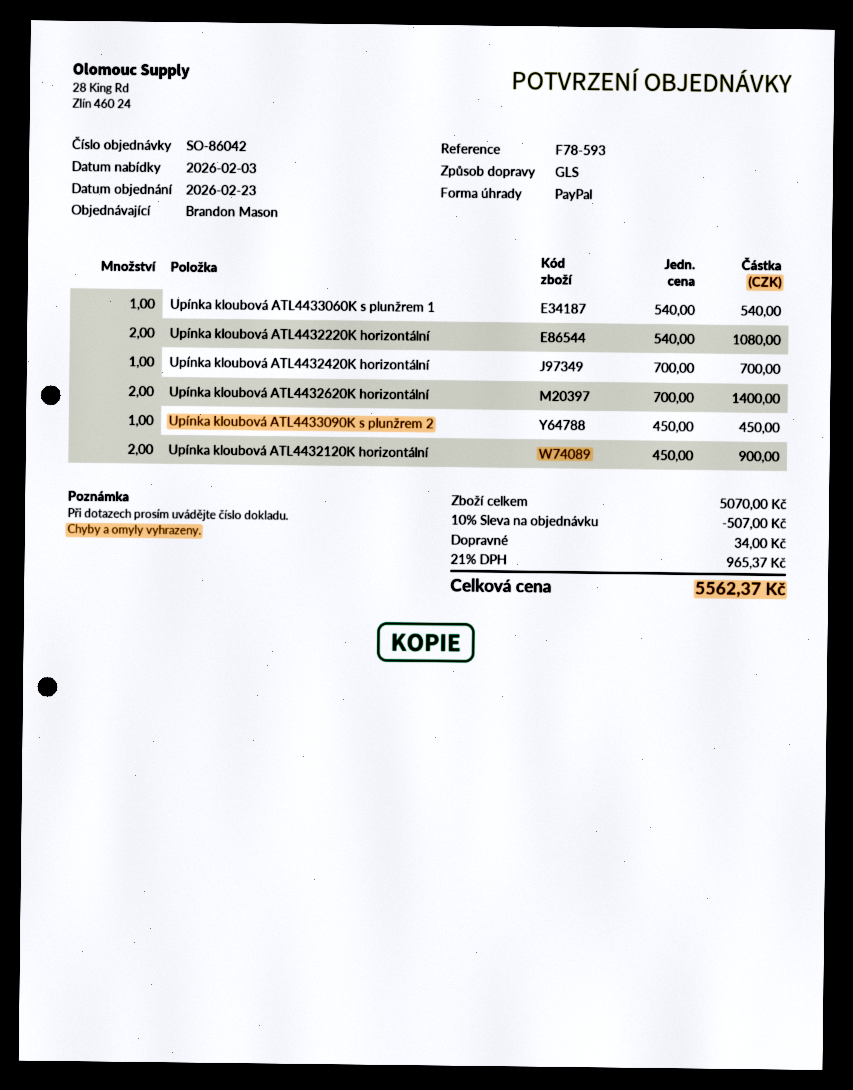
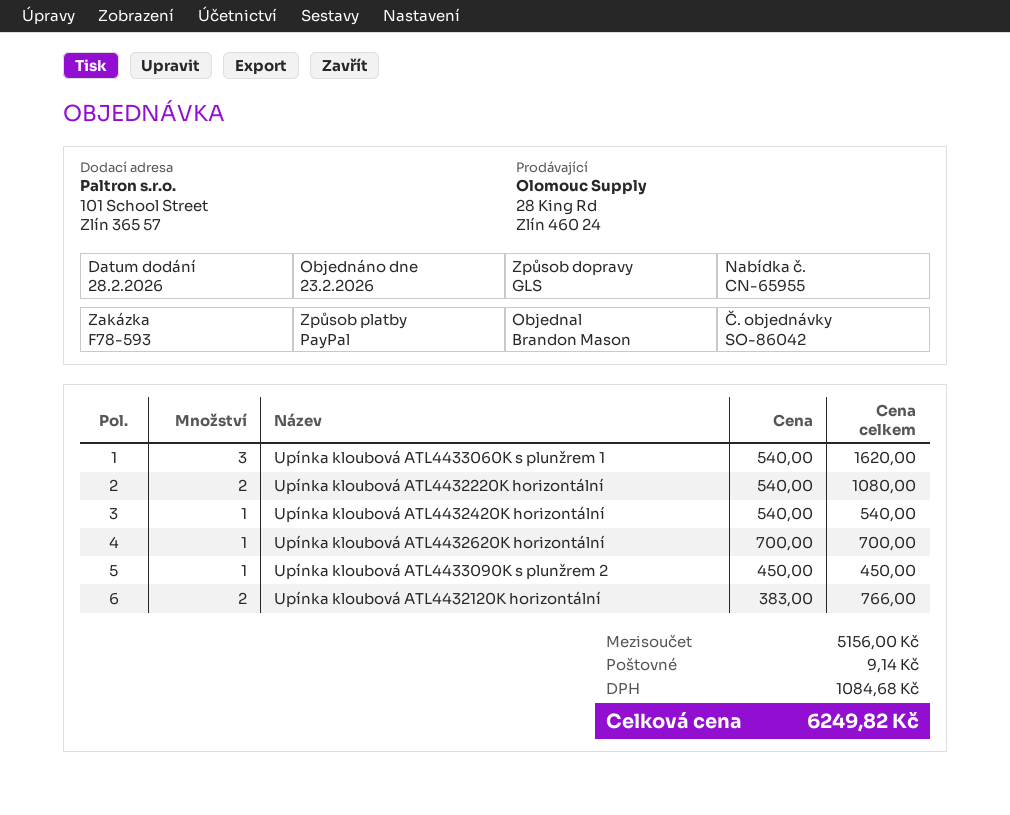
Upínka kloubová ATL4433060K s plunžrem 1: 1 x 540.00 = 540.00 -> 3 x 540.00 = 1620.00
Upínka kloubová ATL4432420K horizontální: 1 x 700.00 = 700.00 -> 1 x 540.00 = 540.00
Upínka kloubová ATL4432620K horizontální: 2 x 700.00 = 1400.00 -> 1 x 700.00 = 700.00
Upínka kloubová ATL4432120K horizontální: 2 x 450.00 = 900.00 -> 2 x 383.00 = 766.00
subtotal: 5070.00 -> 5156.00
discount: 10% = 507.00 -> none
shipping: 34.00 -> 9.14
tax: 965.37 -> 1084.68
total: 5562.37 -> 6249.82

